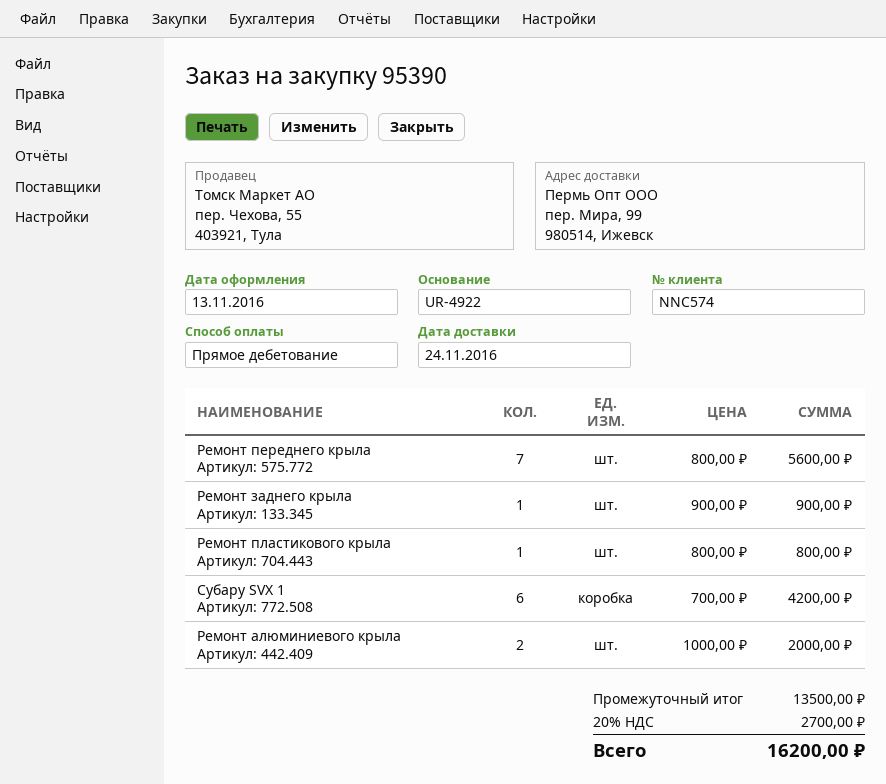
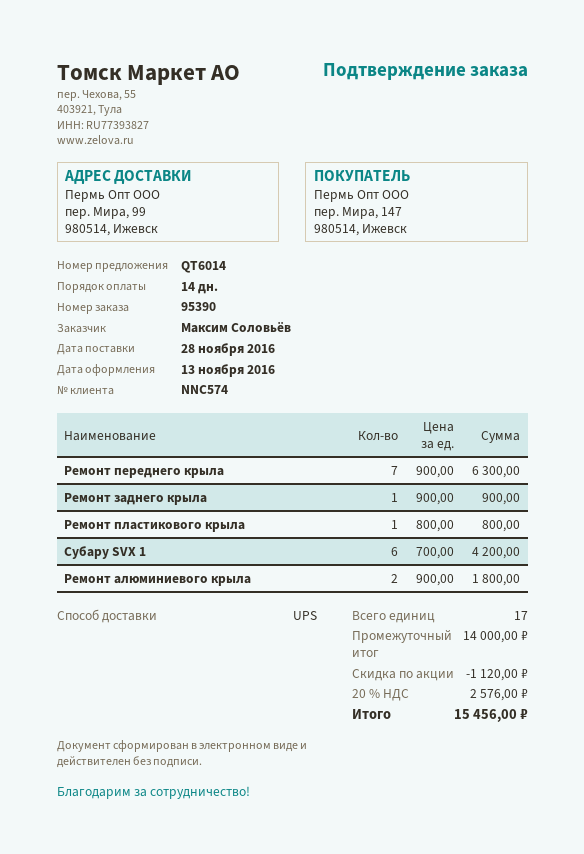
delivery date: 2016-11-24 -> 2016-11-28
Ремонт переднего крыла: 7 x 800.00 = 5600.00 -> 7 x 900.00 = 6300.00
Ремонт алюминиевого крыла: 2 x 1000.00 = 2000.00 -> 2 x 900.00 = 1800.00
subtotal: 13500.00 -> 14000.00
discount: none -> 1120.00
tax: 20% = 2700.00 -> 20% = 2576.00
total: 16200.00 -> 15456.00

